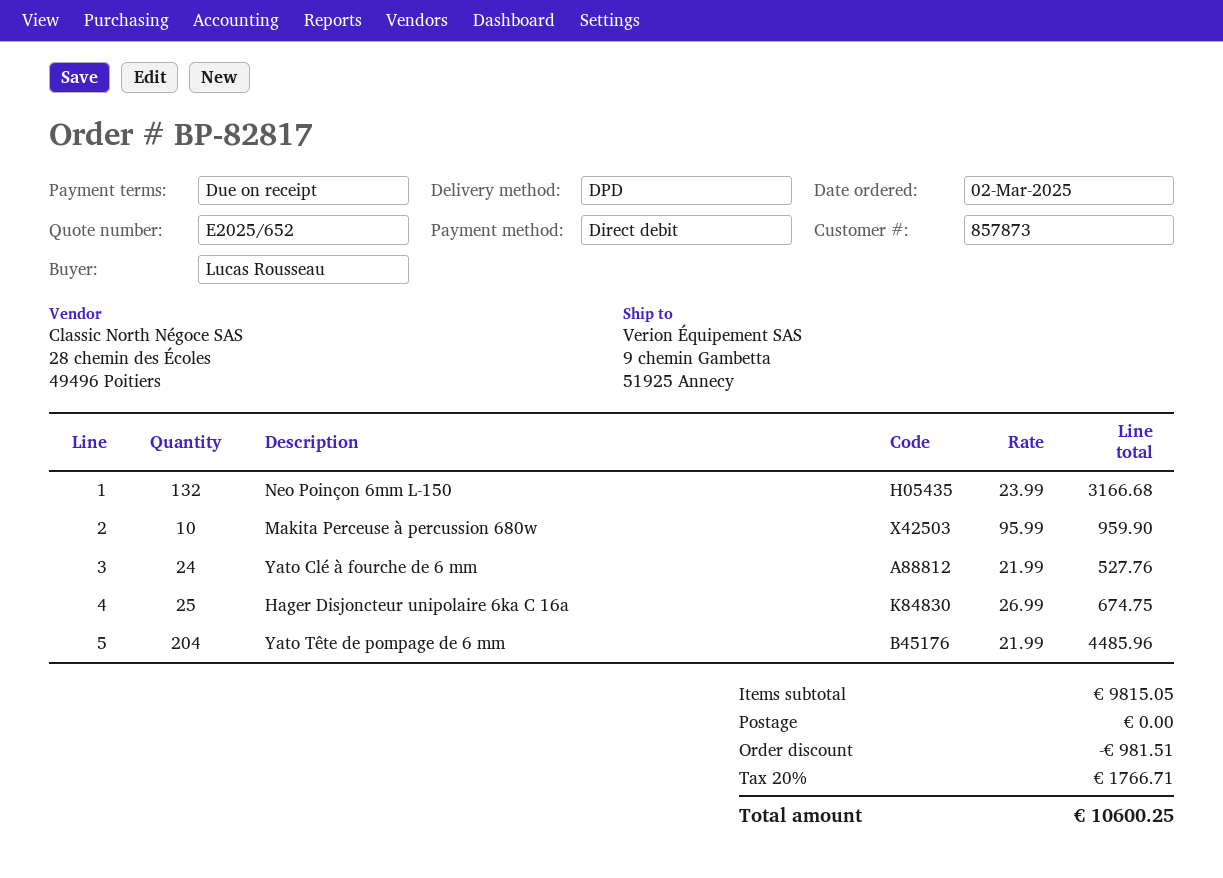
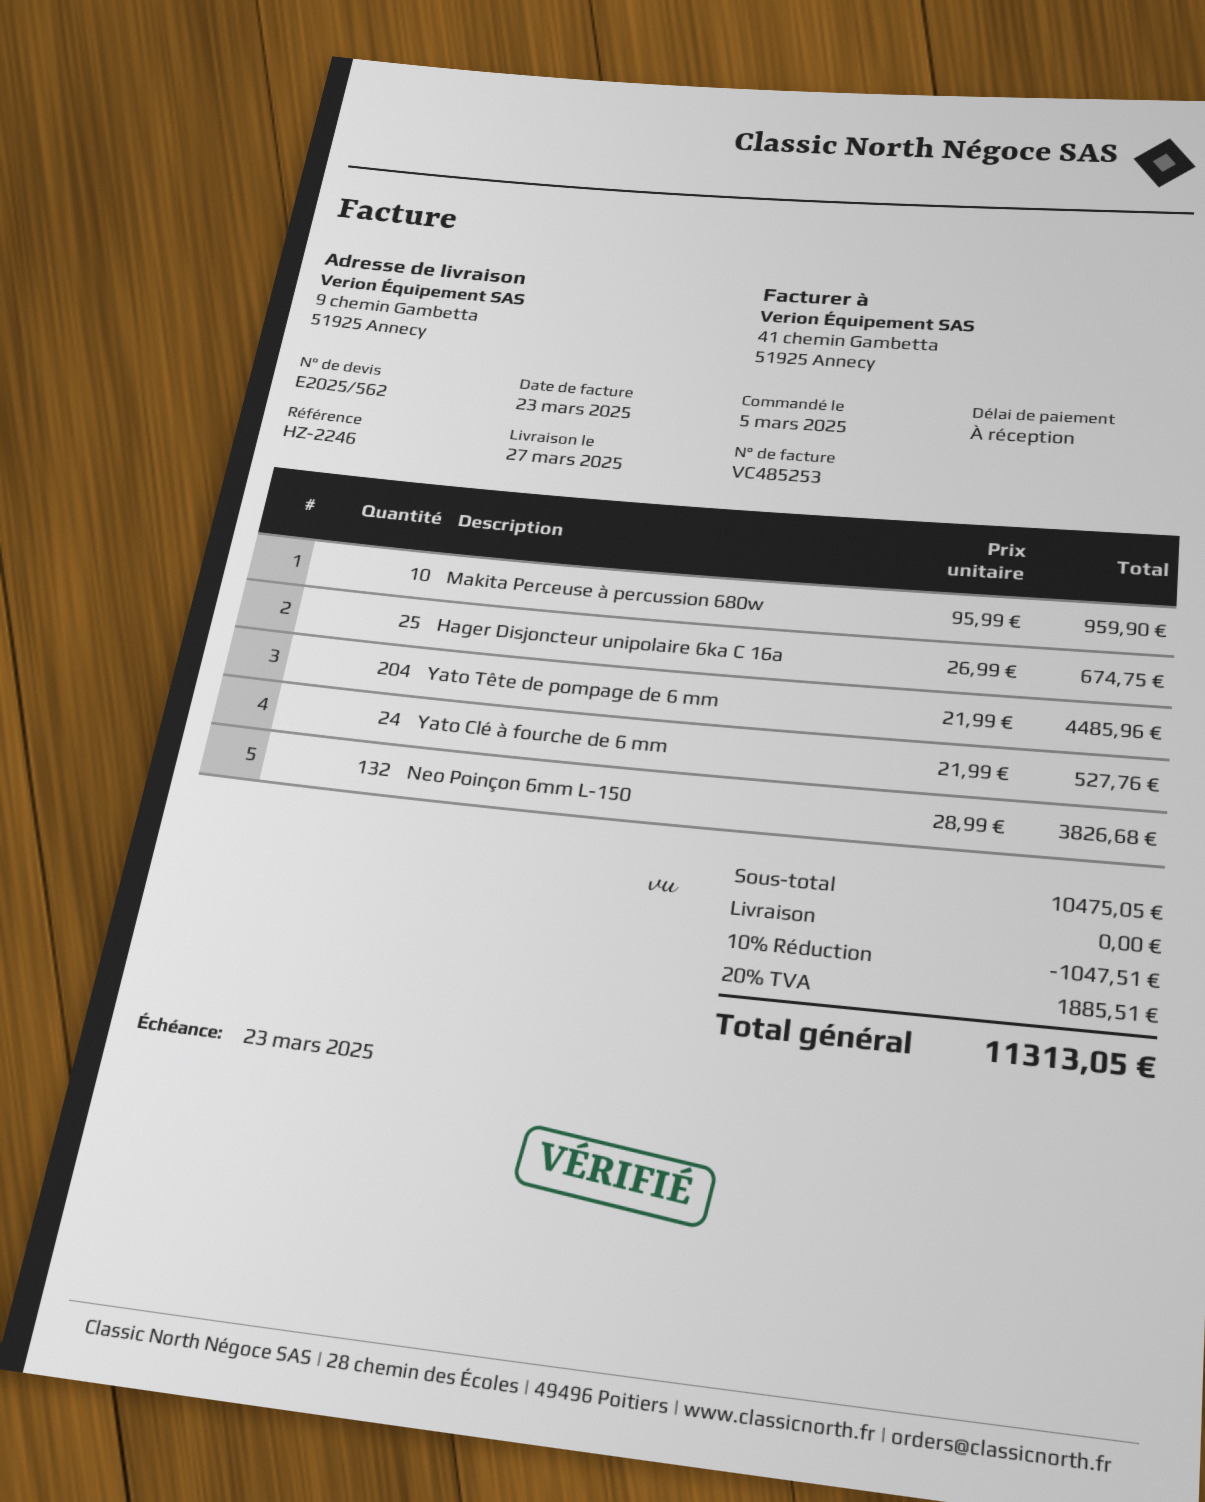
quote number: E2025/652 -> E2025/562
order date: 2025-03-02 -> 2025-03-05
Neo Poinçon 6mm L-150: 132 x 23.99 = 3166.68 -> 132 x 28.99 = 3826.68
subtotal: 9815.05 -> 10475.05
discount: 981.51 -> 1047.51
tax: 20% = 1766.71 -> 20% = 1885.51
total: 10600.25 -> 11313.05

